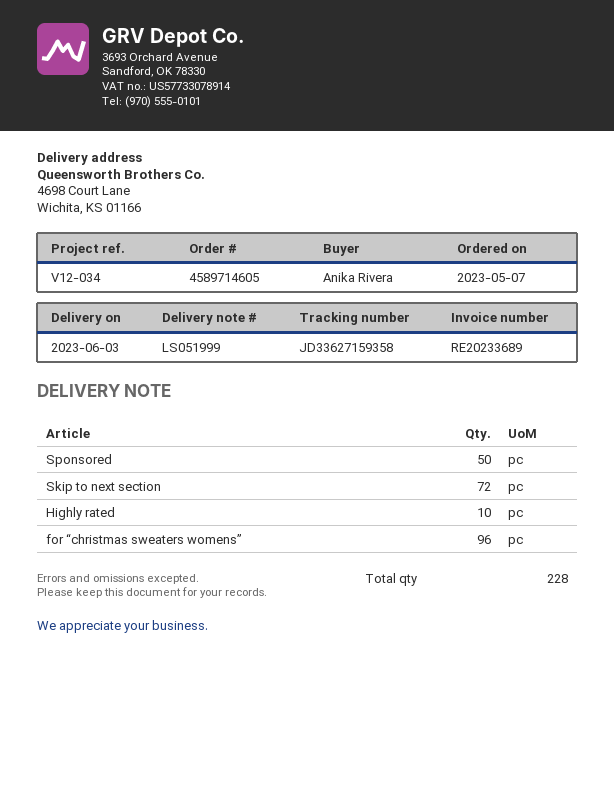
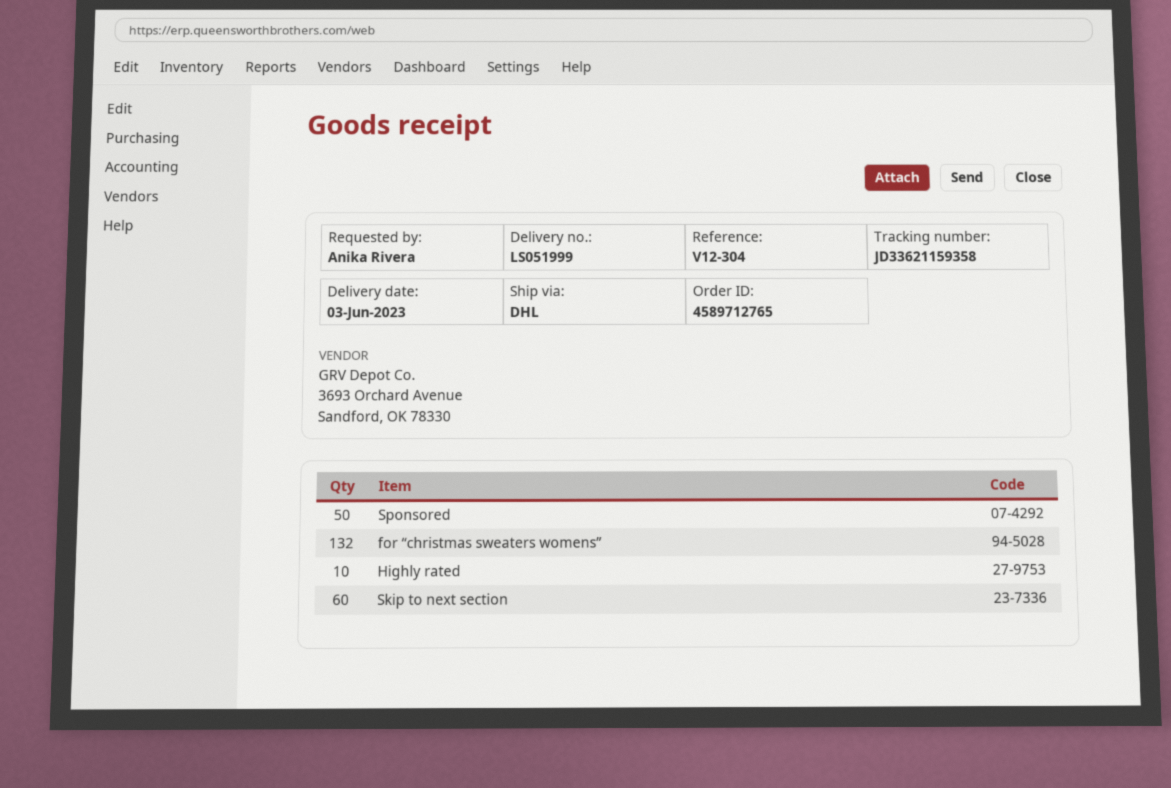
order number: 4589714605 -> 4589712765
reference: V12-034 -> V12-304
tracking number: JD33627159358 -> JD33621159358
Skip to next section: 72 -> 60
for “christmas sweaters womens”: 96 -> 132

